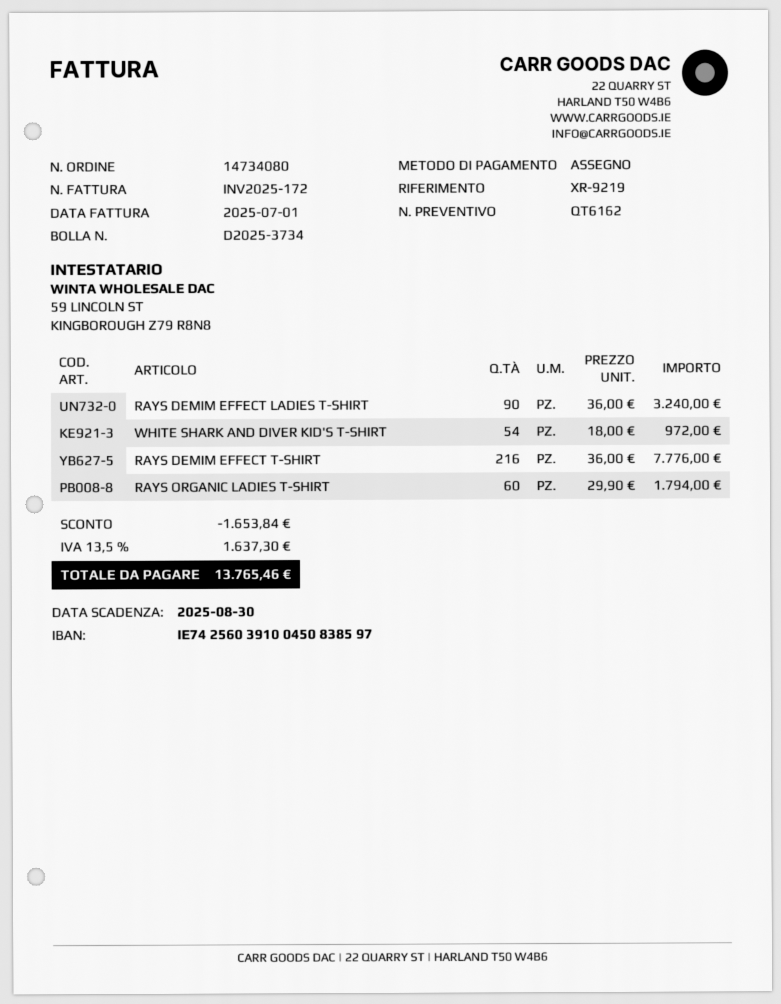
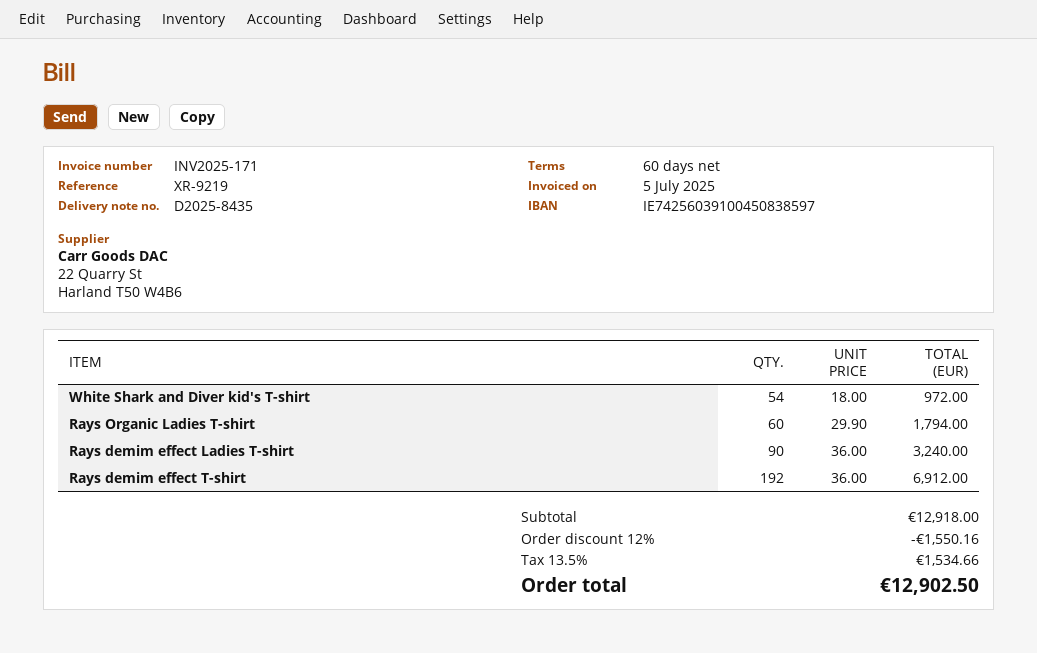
delivery note number: D2025-3734 -> D2025-8435
invoice number: INV2025-172 -> INV2025-171
invoice date: 2025-07-01 -> 2025-07-05
RAYS DEMIM EFFECT T-SHIRT: 216 x 36.00 = 7776.00 -> 192 x 36.00 = 6912.00
discount: 1653.84 -> 1550.16
tax: 13.5% = 1637.30 -> 13.5% = 1534.66
total: 13765.46 -> 12902.50

